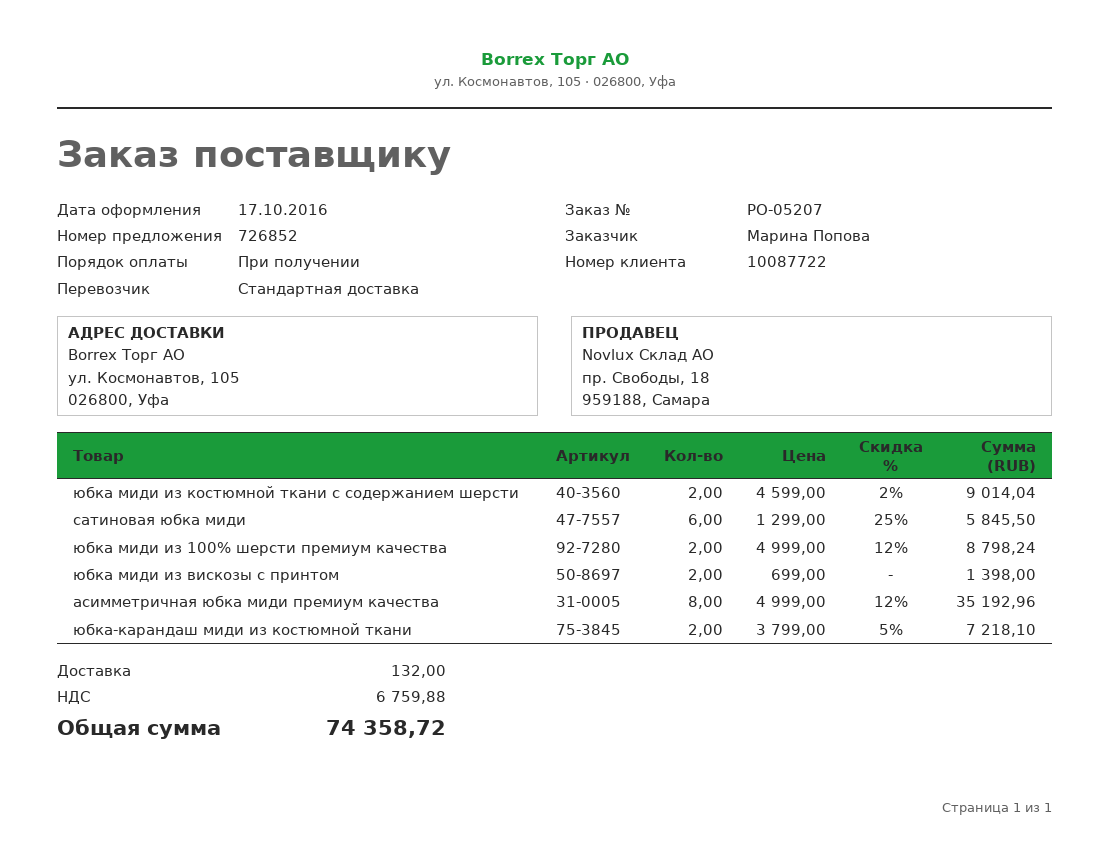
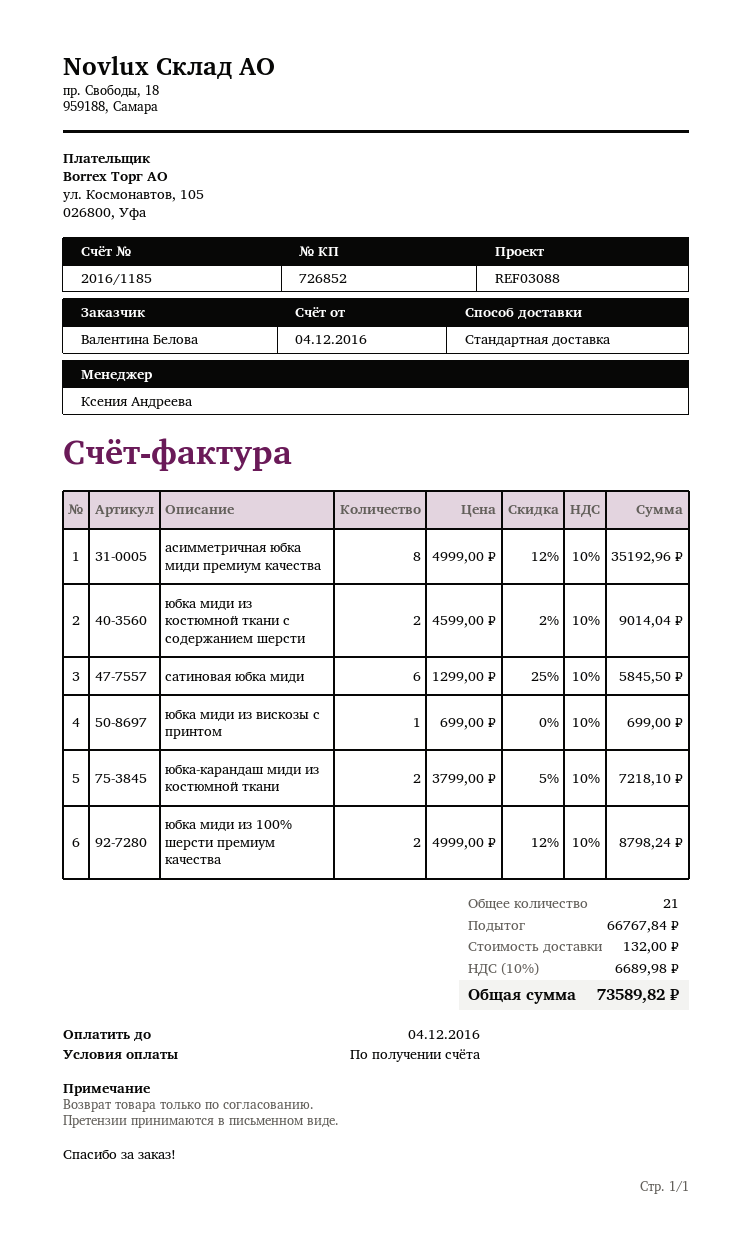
ordered by: Марина Попова -> Валентина Белова
юбка миди из вискозы с принтом: 2 x 699.00 = 1398.00 -> 1 x 699.00 = 699.00
tax: 6759.88 -> 6689.98
total: 74358.72 -> 73589.82

